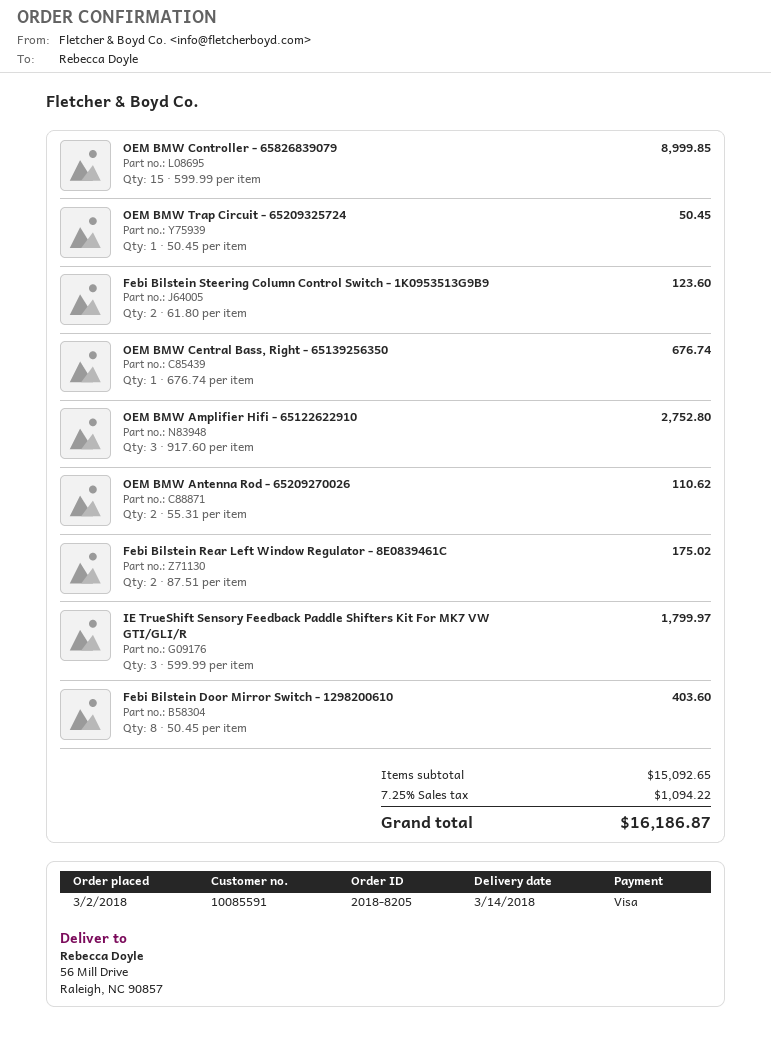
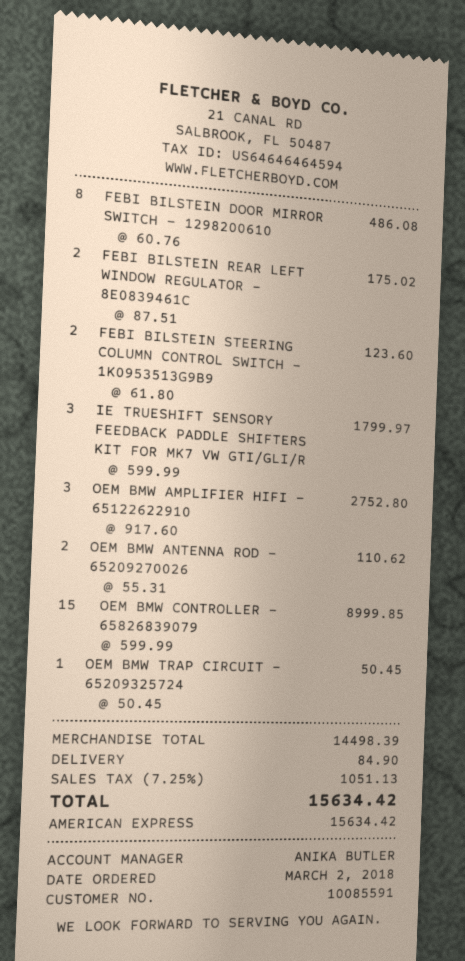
payment method: Visa -> American Express
OEM BMW Central Bass, Right - 65139256350: 1 x 676.74 = 676.74 -> none
Febi Bilstein Door Mirror Switch - 1298200610: 8 x 50.45 = 403.60 -> 8 x 60.76 = 486.08
subtotal: 15092.65 -> 14498.39
shipping: none -> 84.90
tax: 7.25% = 1094.22 -> 7.25% = 1051.13
total: 16186.87 -> 15634.42

